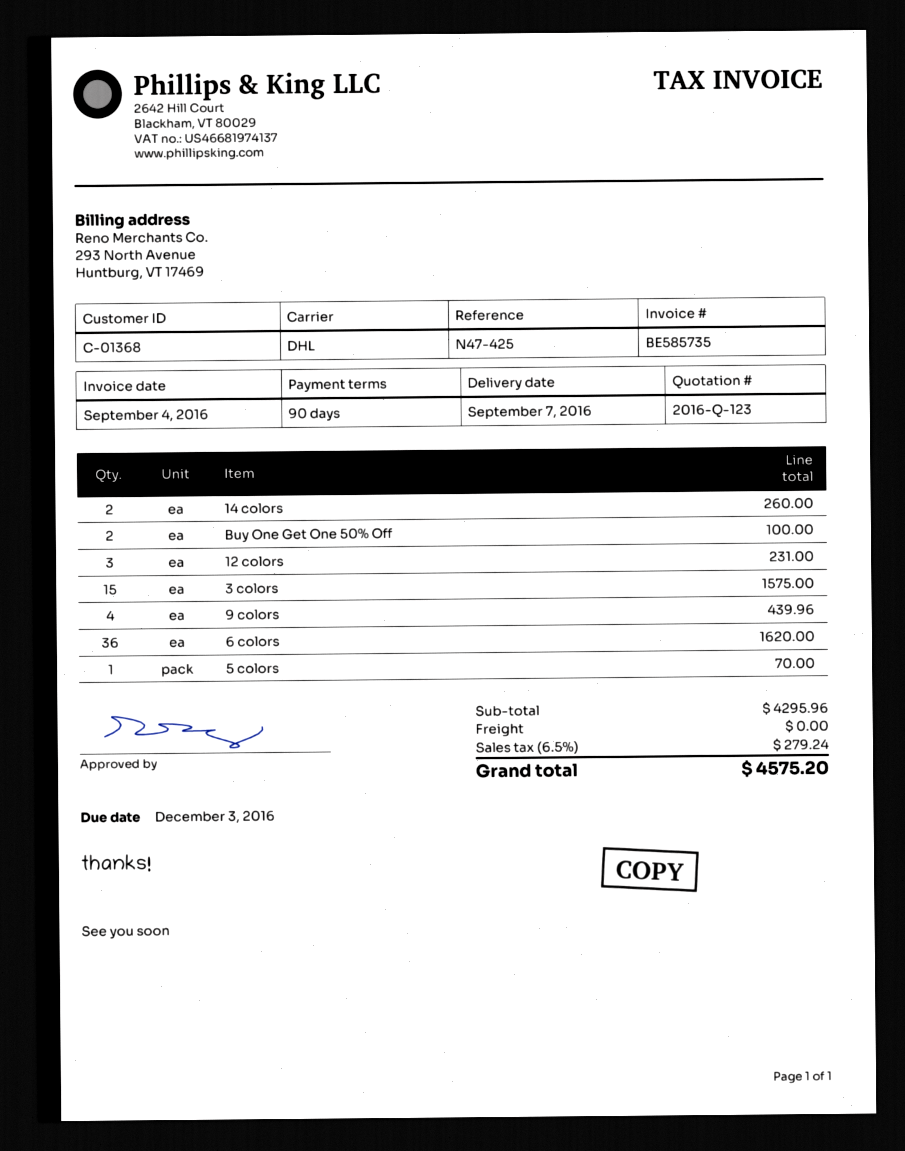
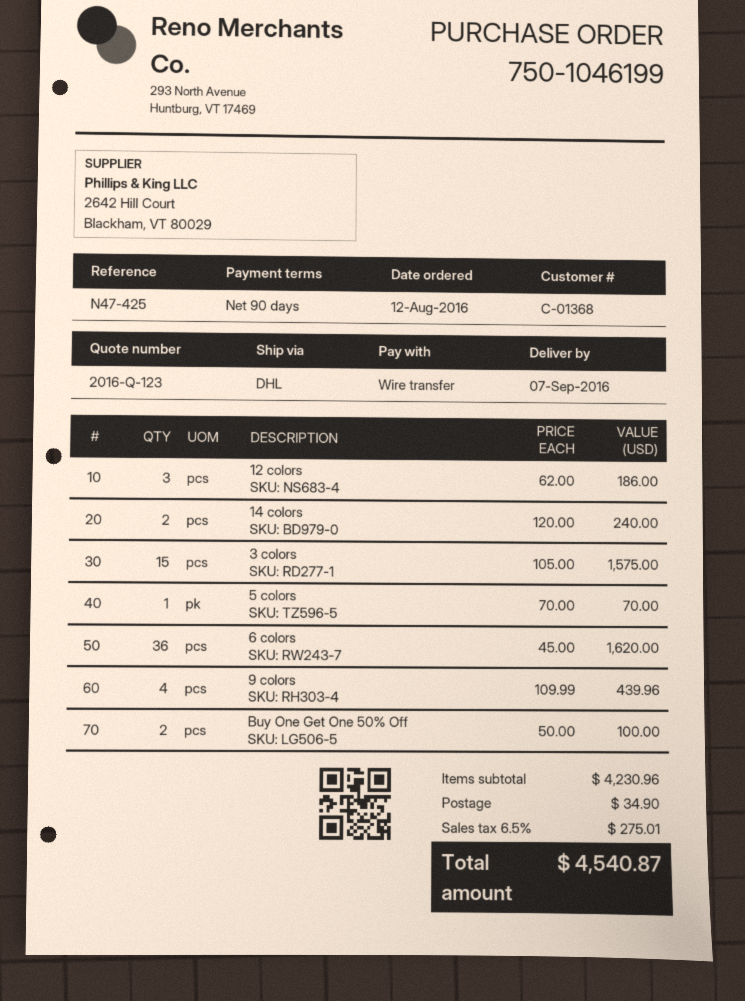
14 colors: 2 for 260.00 -> 2 for 240.00
12 colors: 3 for 231.00 -> 3 for 186.00
subtotal: 4295.96 -> 4230.96
shipping: 0.00 -> 34.90
tax: 6.5% = 279.24 -> 6.5% = 275.01
total: 4575.20 -> 4540.87

